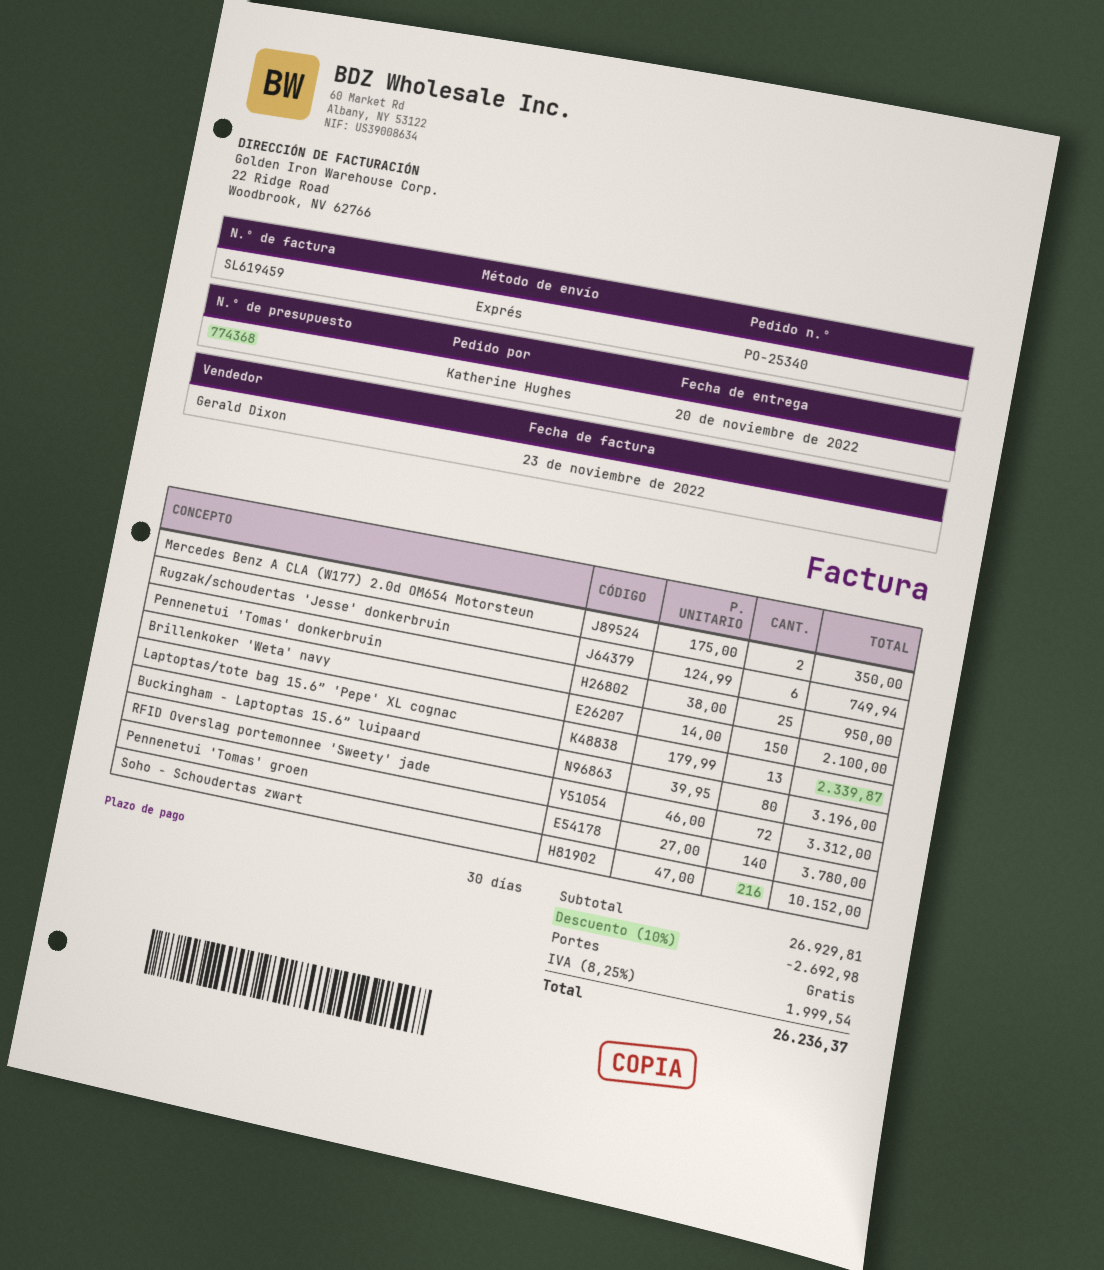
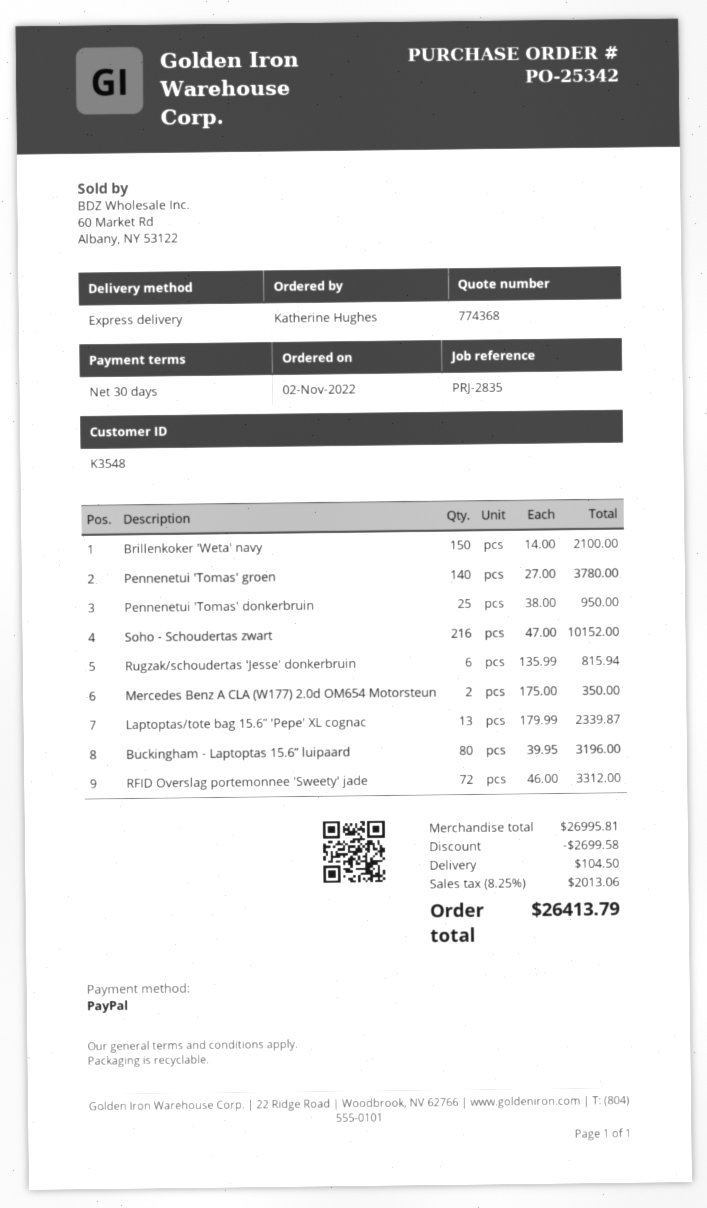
order number: PO-25340 -> PO-25342
Rugzak/schoudertas 'Jesse' donkerbruin: 6 x 124.99 = 749.94 -> 6 x 135.99 = 815.94
subtotal: 26929.81 -> 26995.81
discount: 2692.98 -> 2699.58
shipping: 0.00 -> 104.50
tax: 8.25% = 1999.54 -> 8.25% = 2013.06
total: 26236.37 -> 26413.79

